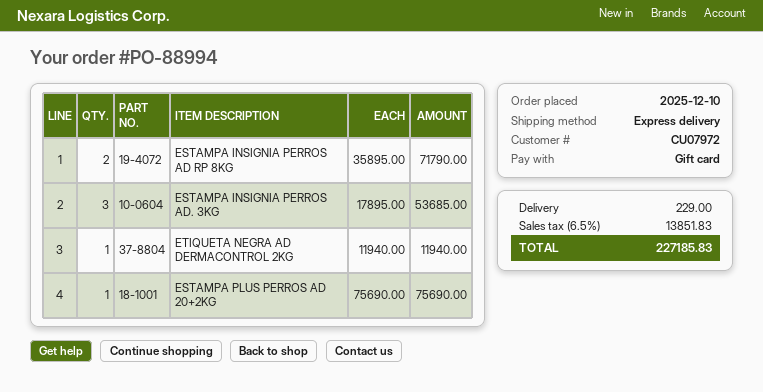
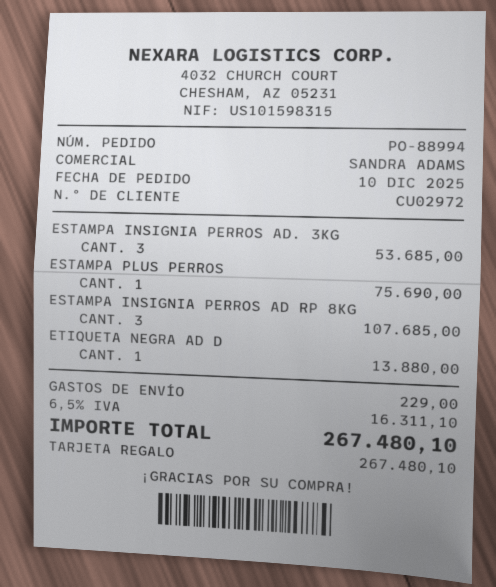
customer number: CU07972 -> CU02972
ESTAMPA INSIGNIA PERROS AD RP 8KG: 2 for 71790.00 -> 3 for 107685.00
ETIQUETA NEGRA AD DERMACONTROL 2KG: 1 for 11940.00 -> 1 for 13880.00
tax: 6.5% = 13851.83 -> 6.5% = 16311.10
total: 227185.83 -> 267480.10

